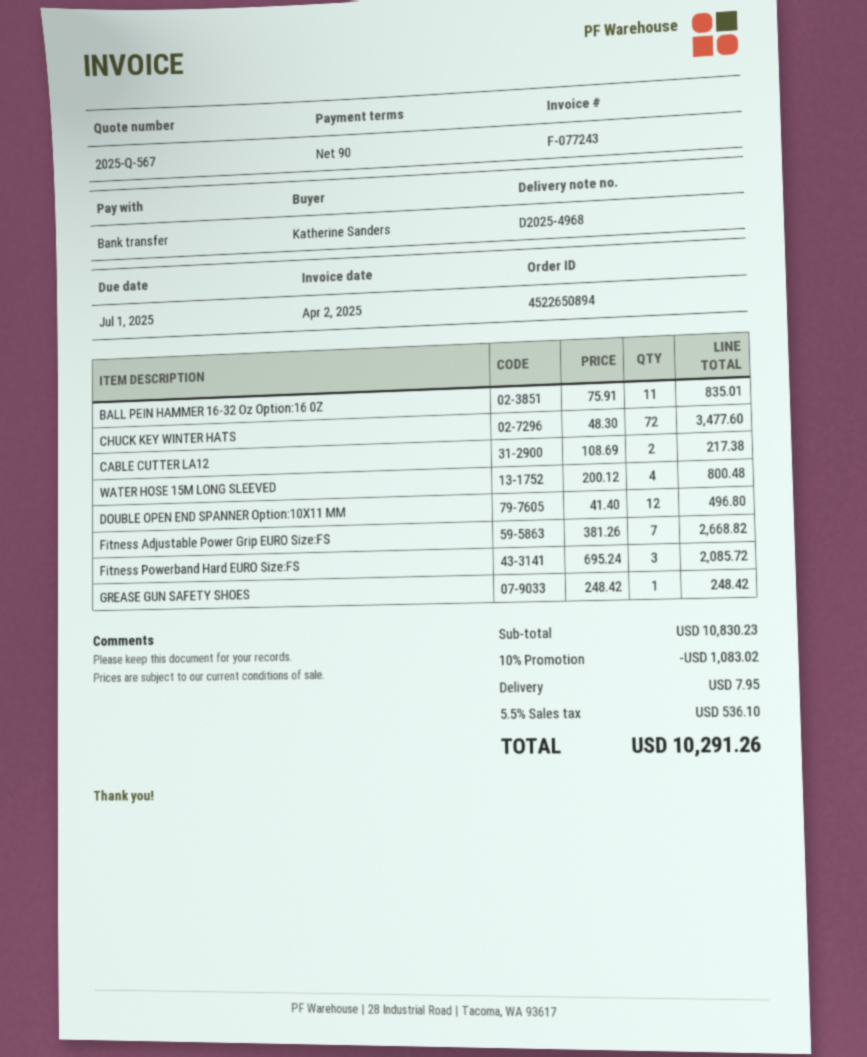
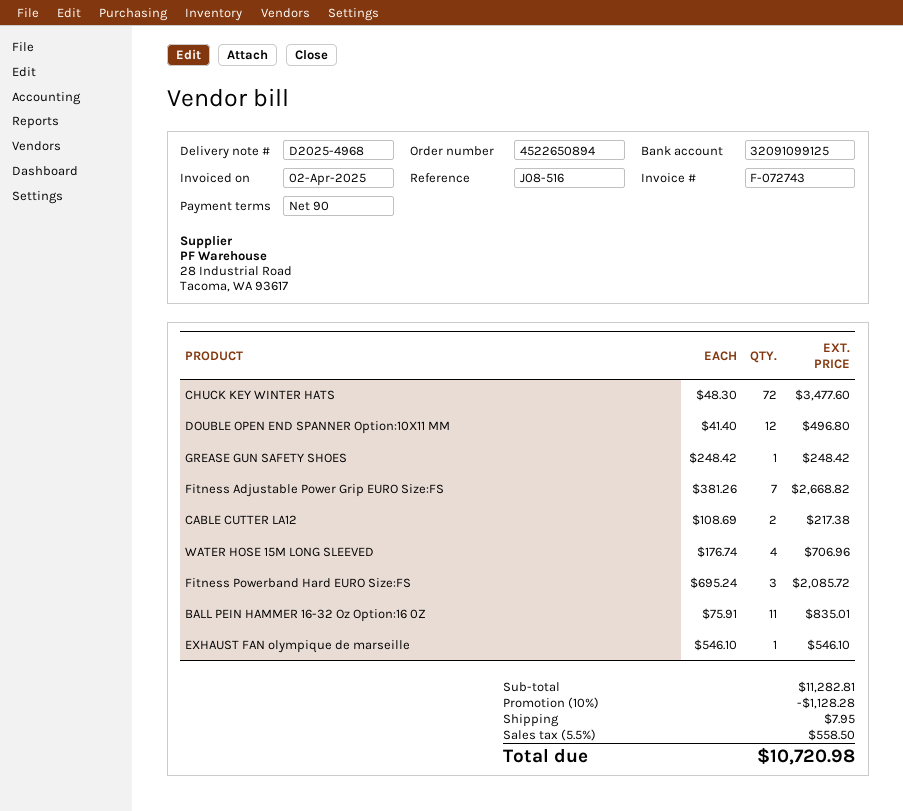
invoice number: F-077243 -> F-072743
WATER HOSE 15M LONG SLEEVED: 4 x 200.12 = 800.48 -> 4 x 176.74 = 706.96
EXHAUST FAN olympique de marseille: none -> 1 x 546.10 = 546.10
subtotal: 10830.23 -> 11282.81
discount: 10% = 1083.02 -> 10% = 1128.28
tax: 5.5% = 536.10 -> 5.5% = 558.50
total: 10291.26 -> 10720.98

